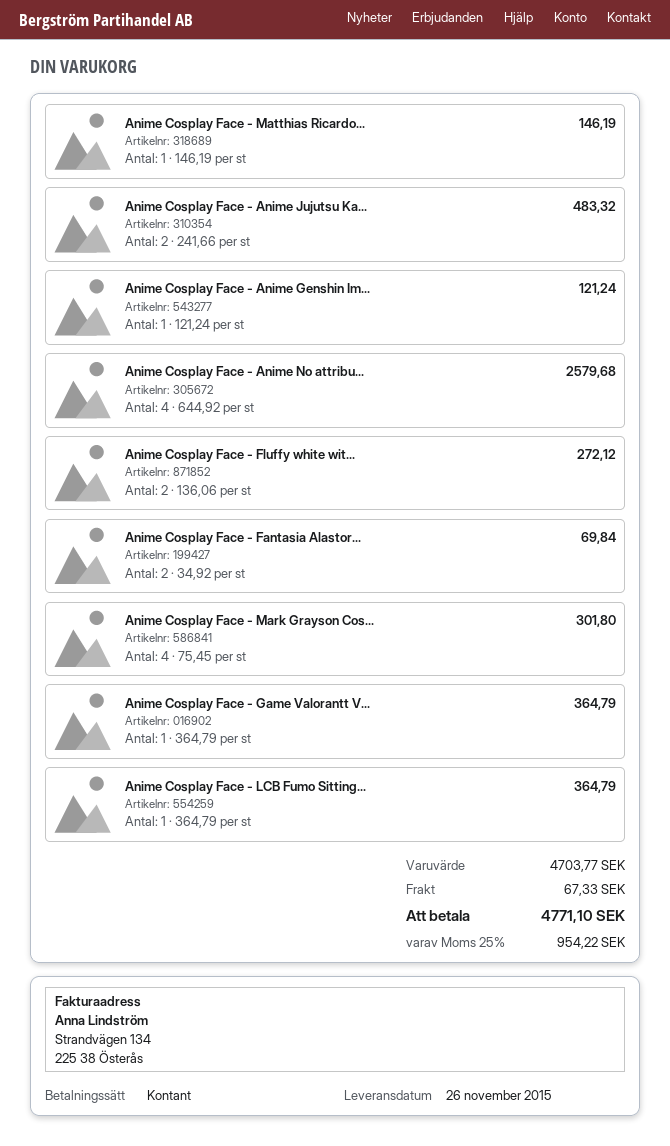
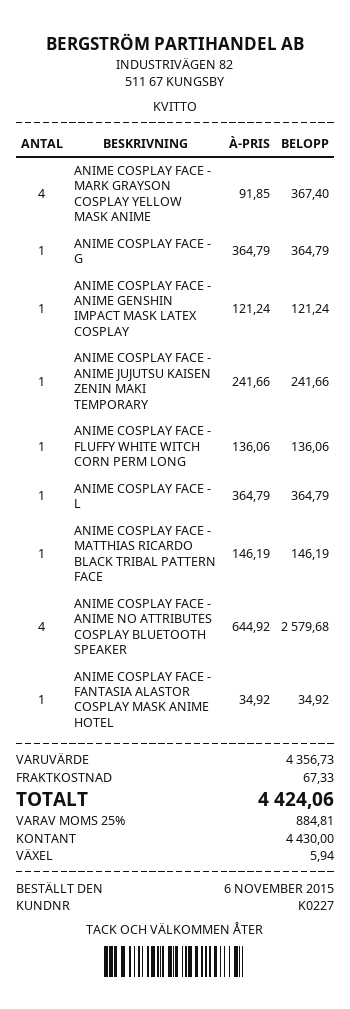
Anime Cosplay Face - Anime Jujutsu Ka...: 2 x 241.66 = 483.32 -> 1 x 241.66 = 241.66
Anime Cosplay Face - Fluffy white wit...: 2 x 136.06 = 272.12 -> 1 x 136.06 = 136.06
Anime Cosplay Face - Fantasia Alastor...: 2 x 34.92 = 69.84 -> 1 x 34.92 = 34.92
Anime Cosplay Face - Mark Grayson Cos...: 4 x 75.45 = 301.80 -> 4 x 91.85 = 367.40
subtotal: 4703.77 -> 4356.73
tax: 25% = 954.22 -> 25% = 884.81
total: 4771.10 -> 4424.06

